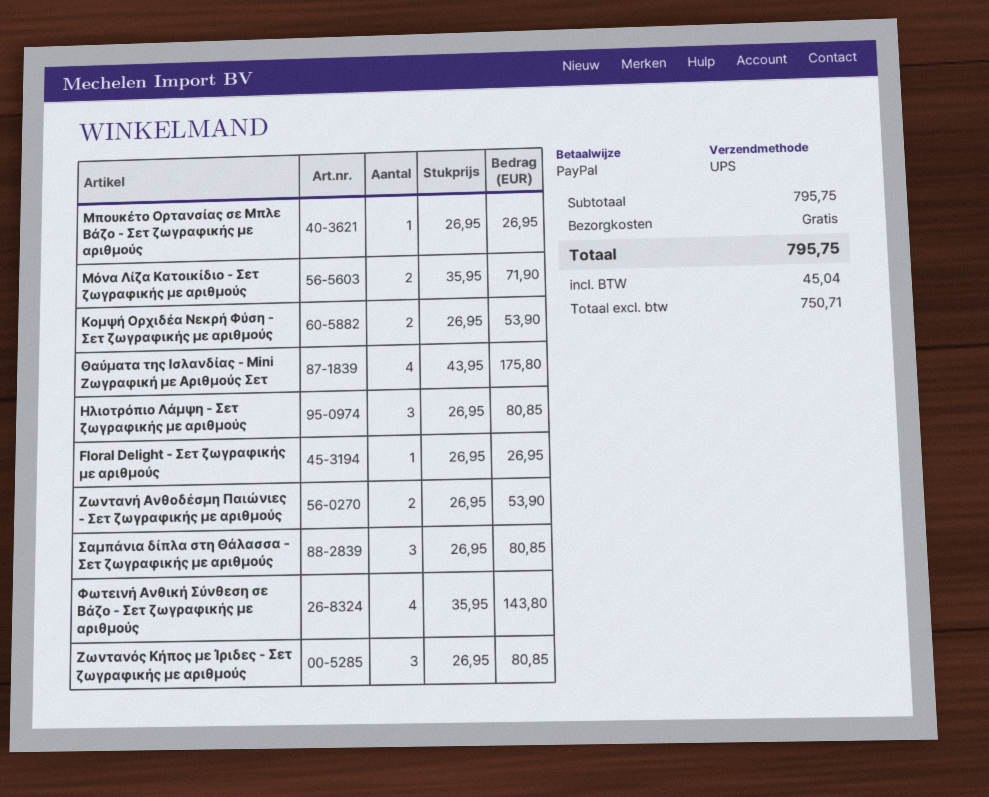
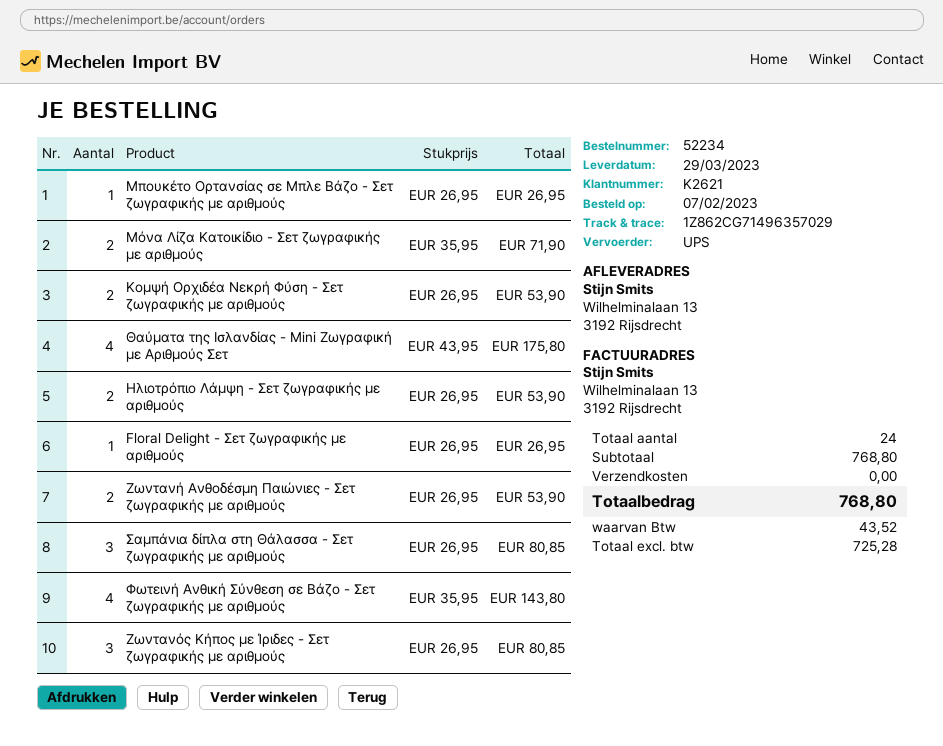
Ηλιοτρόπιο Λάμψη - Σετ ζωγραφικής με αριθμούς: 3 x 26.95 = 80.85 -> 2 x 26.95 = 53.90
subtotal: 795.75 -> 768.80
net: 750.71 -> 725.28
tax: 45.04 -> 43.52
total: 795.75 -> 768.80

